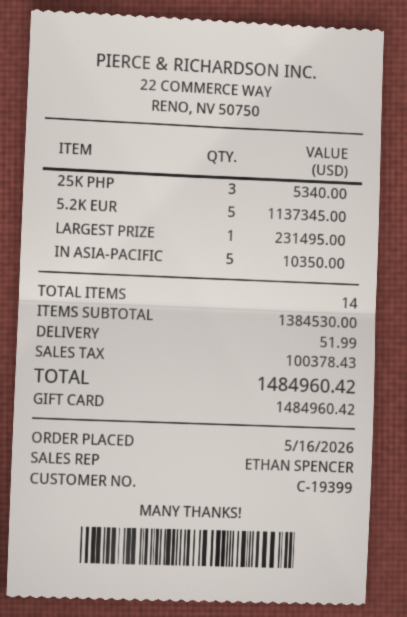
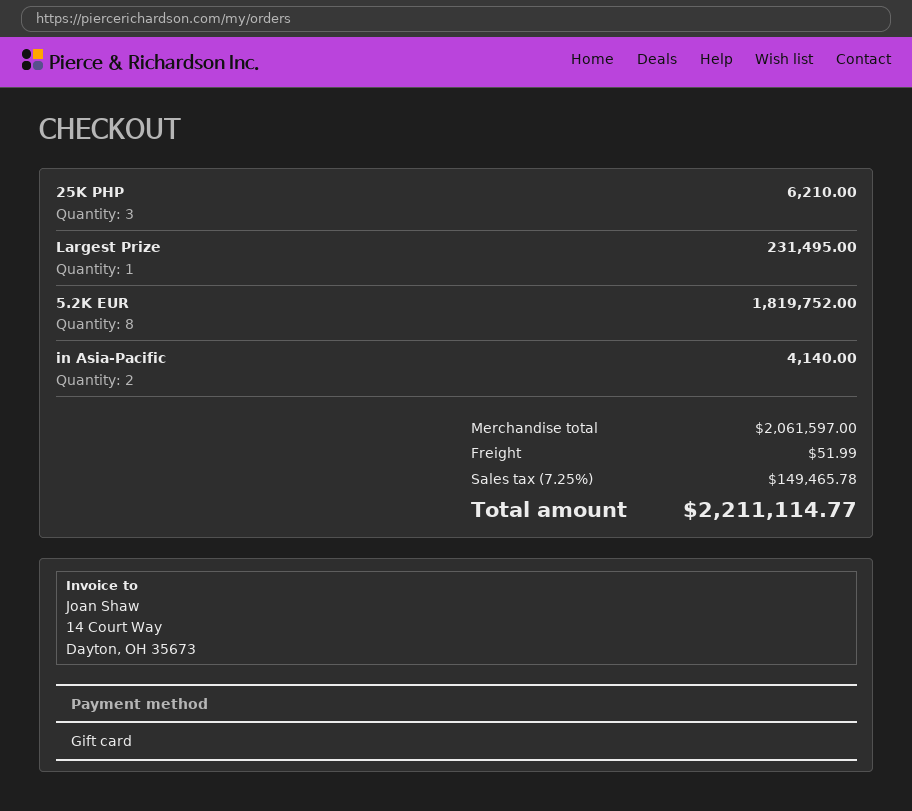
25K PHP: 3 for 5340.00 -> 3 for 6210.00
5.2K EUR: 5 for 1137345.00 -> 8 for 1819752.00
IN ASIA-PACIFIC: 5 for 10350.00 -> 2 for 4140.00
subtotal: 1384530.00 -> 2061597.00
tax: 100378.43 -> 149465.78
total: 1484960.42 -> 2211114.77

